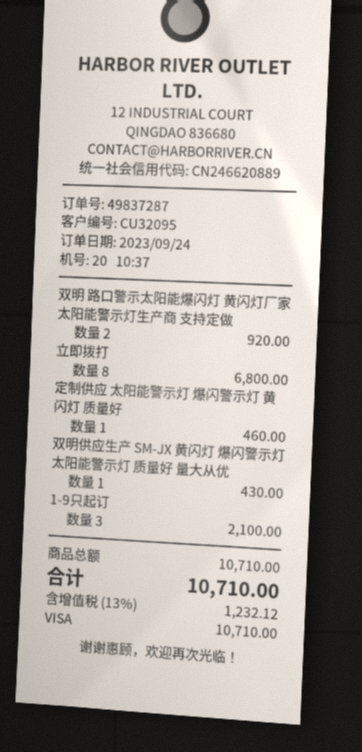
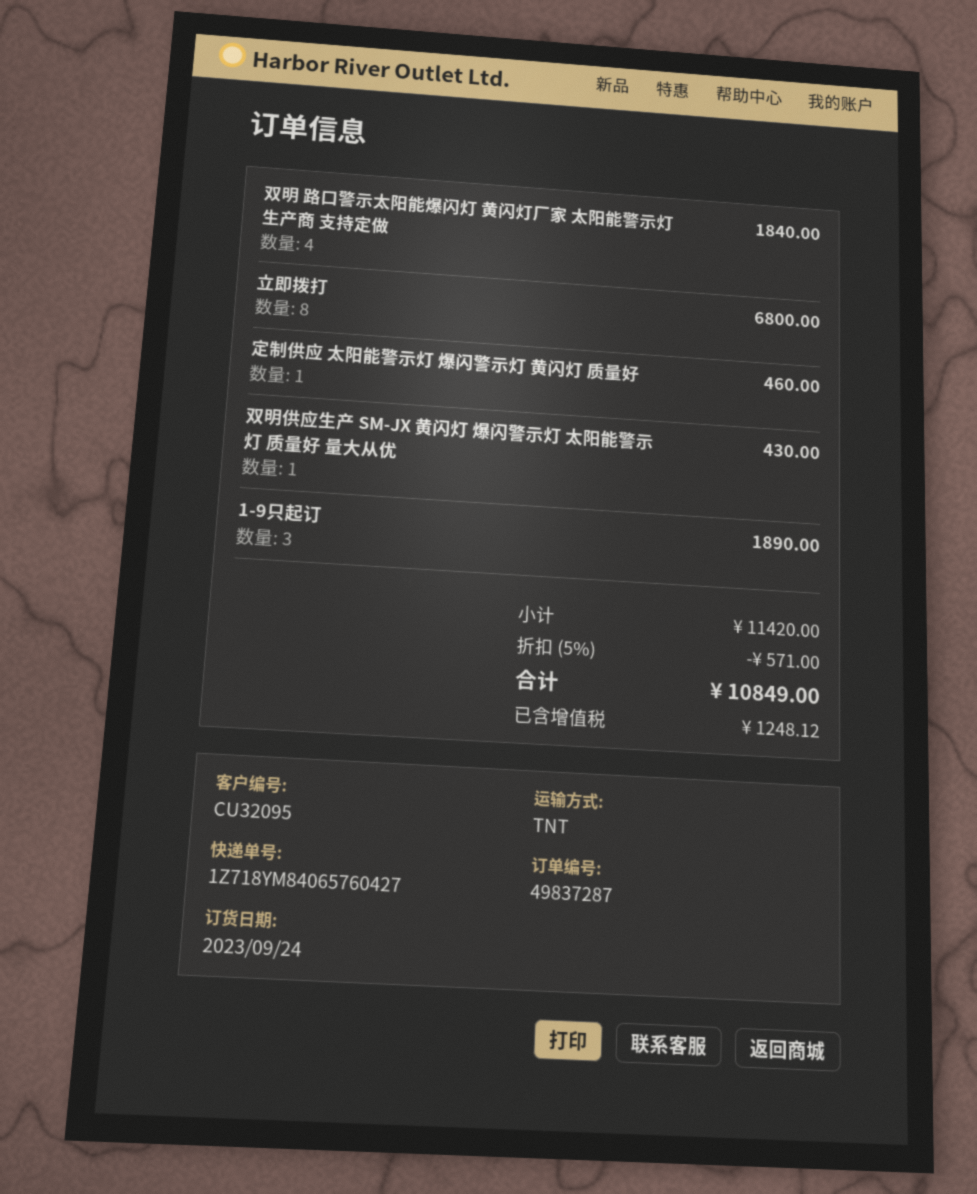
双明 路口警示太阳能爆闪灯 黄闪灯厂家 太阳能警示灯生产商 支持定做: 2 for 920.00 -> 4 for 1840.00
1-9只起订: 3 for 2100.00 -> 3 for 1890.00
subtotal: 10710.00 -> 11420.00
discount: none -> 5% = 571.00
tax: 1232.12 -> 1248.12
total: 10710.00 -> 10849.00

